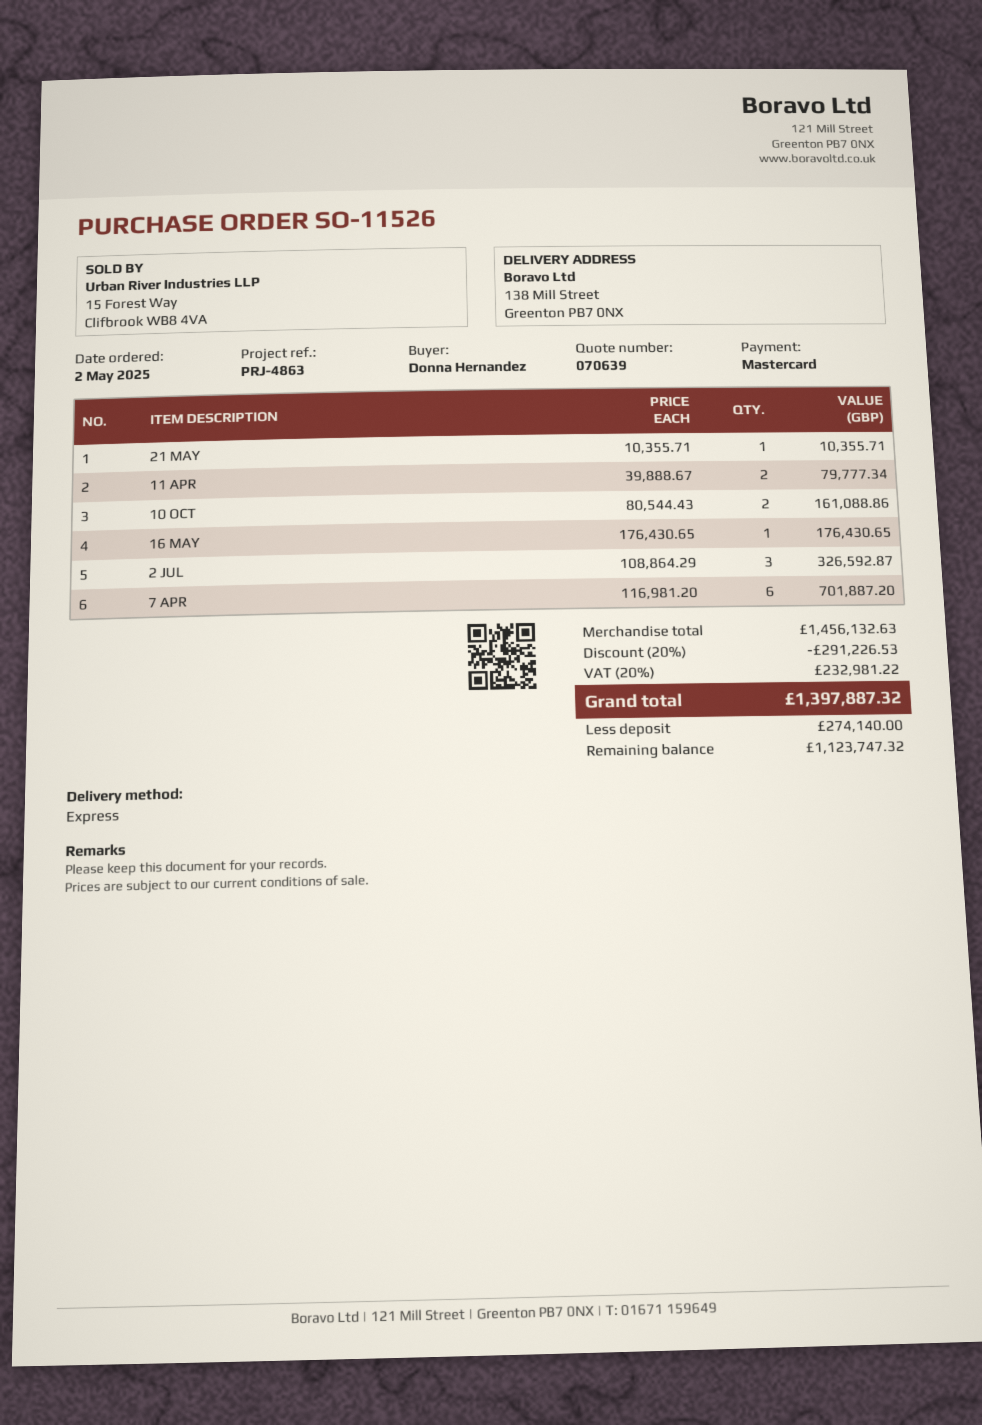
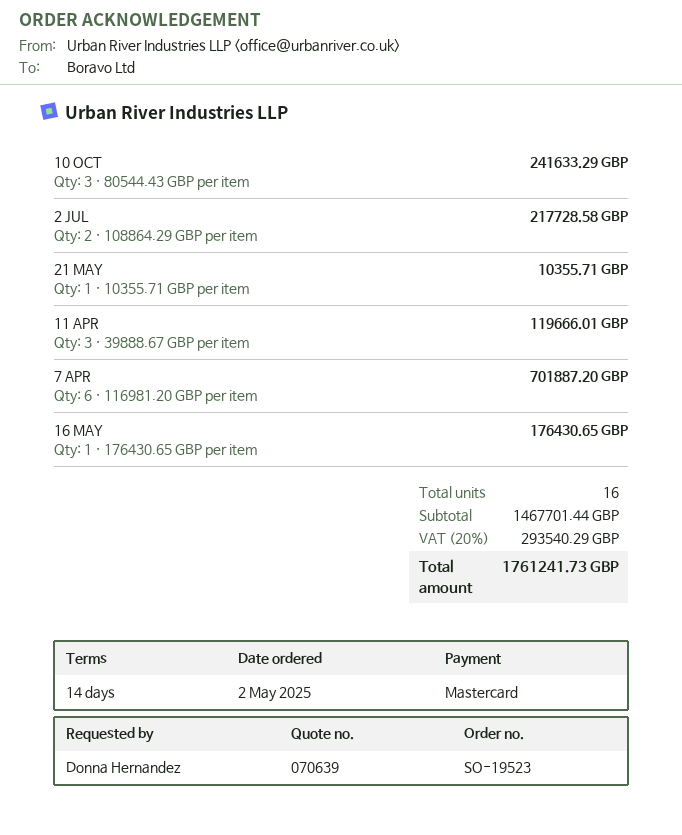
order number: SO-11526 -> SO-19523
11 APR: 2 x 39888.67 = 79777.34 -> 3 x 39888.67 = 119666.01
10 OCT: 2 x 80544.43 = 161088.86 -> 3 x 80544.43 = 241633.29
2 JUL: 3 x 108864.29 = 326592.87 -> 2 x 108864.29 = 217728.58
subtotal: 1456132.63 -> 1467701.44
discount: 20% = 291226.53 -> none
tax: 20% = 232981.22 -> 20% = 293540.29
total: 1397887.32 -> 1761241.73

